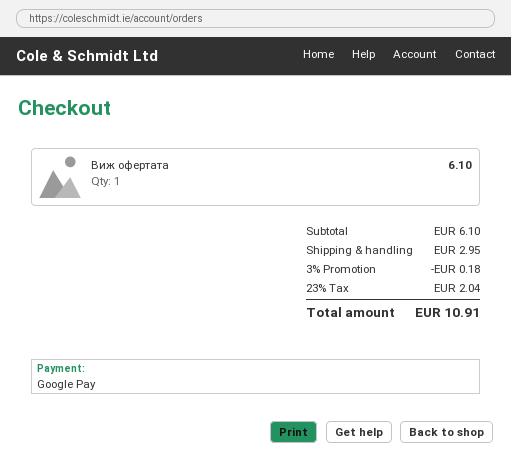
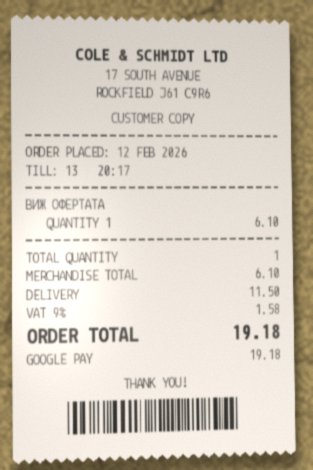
discount: 3% = 0.18 -> none
shipping: 2.95 -> 11.50
tax: 23% = 2.04 -> 9% = 1.58
total: 10.91 -> 19.18

